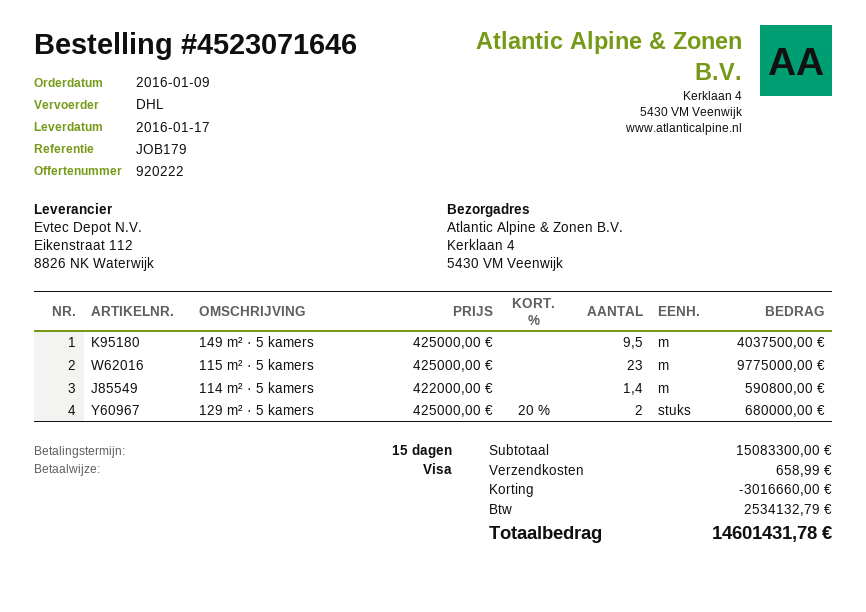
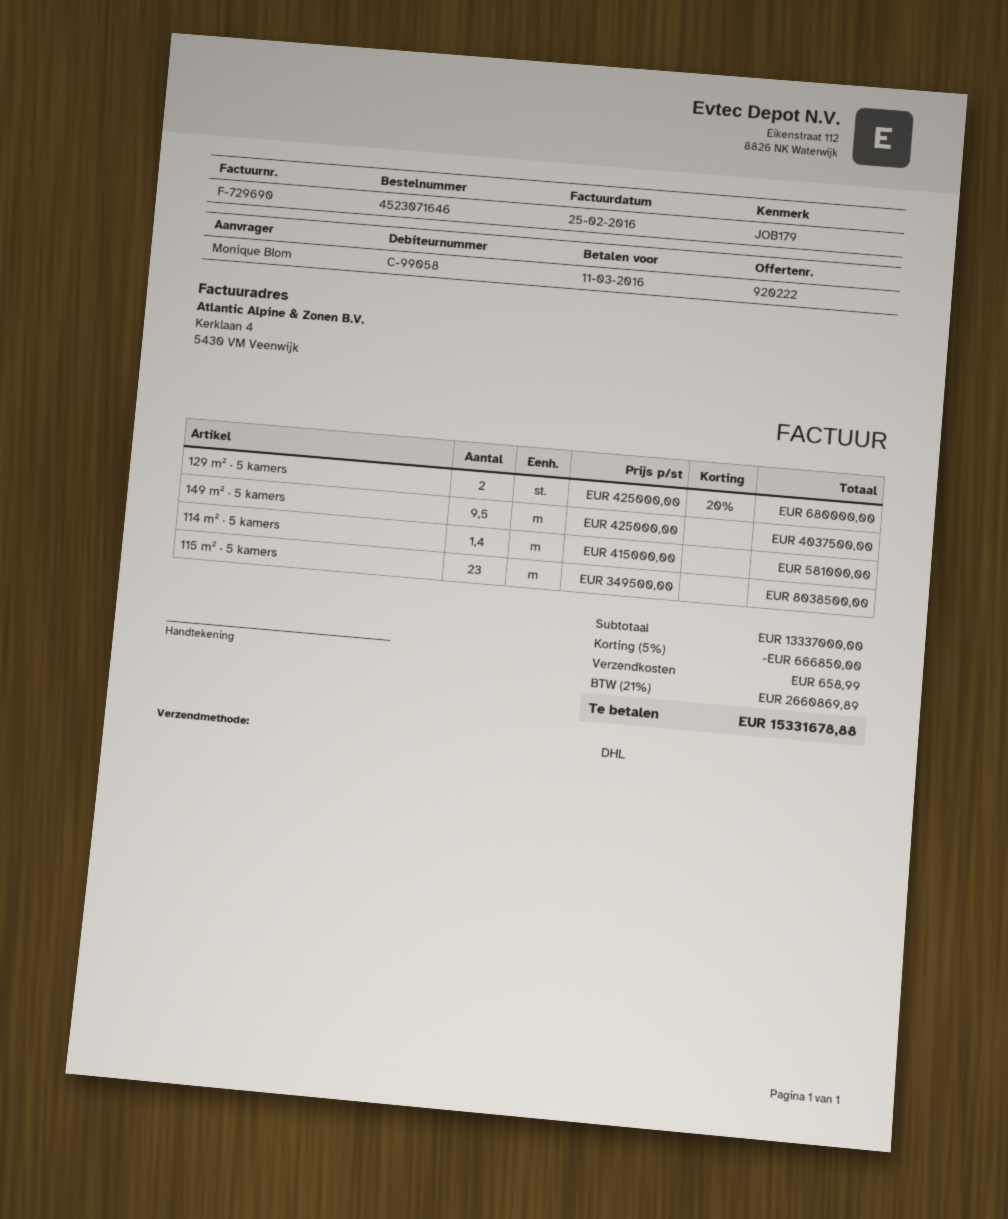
115 m² · 5 kamers: 23 x 425000.00 = 9775000.00 -> 23 x 349500.00 = 8038500.00
114 m² · 5 kamers: 1.4 x 422000.00 = 590800.00 -> 1.4 x 415000.00 = 581000.00
subtotal: 15083300.00 -> 13337000.00
discount: 3016660.00 -> 666850.00
tax: 2534132.79 -> 2660869.89
total: 14601431.78 -> 15331678.88

